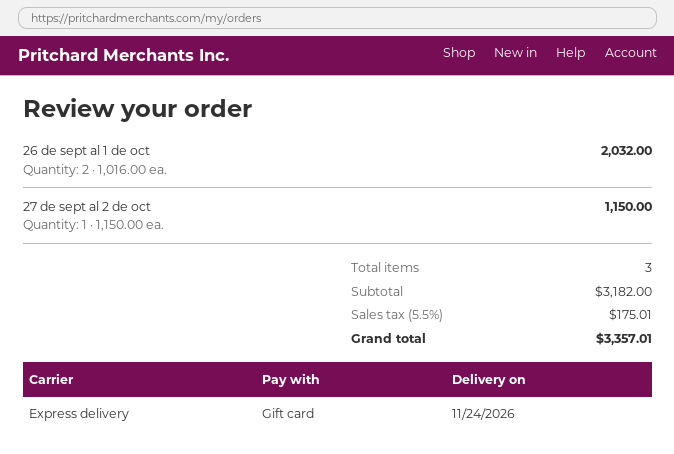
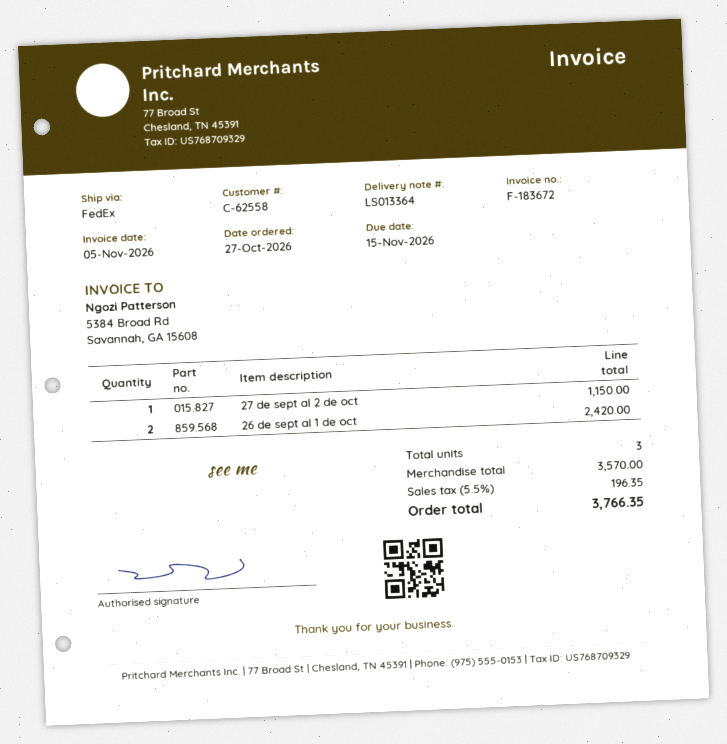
shipping method: express -> FedEx
26 de sept al 1 de oct: 2 for 2032.00 -> 2 for 2420.00
subtotal: 3182.00 -> 3570.00
tax: 5.5% = 175.01 -> 5.5% = 196.35
total: 3357.01 -> 3766.35

